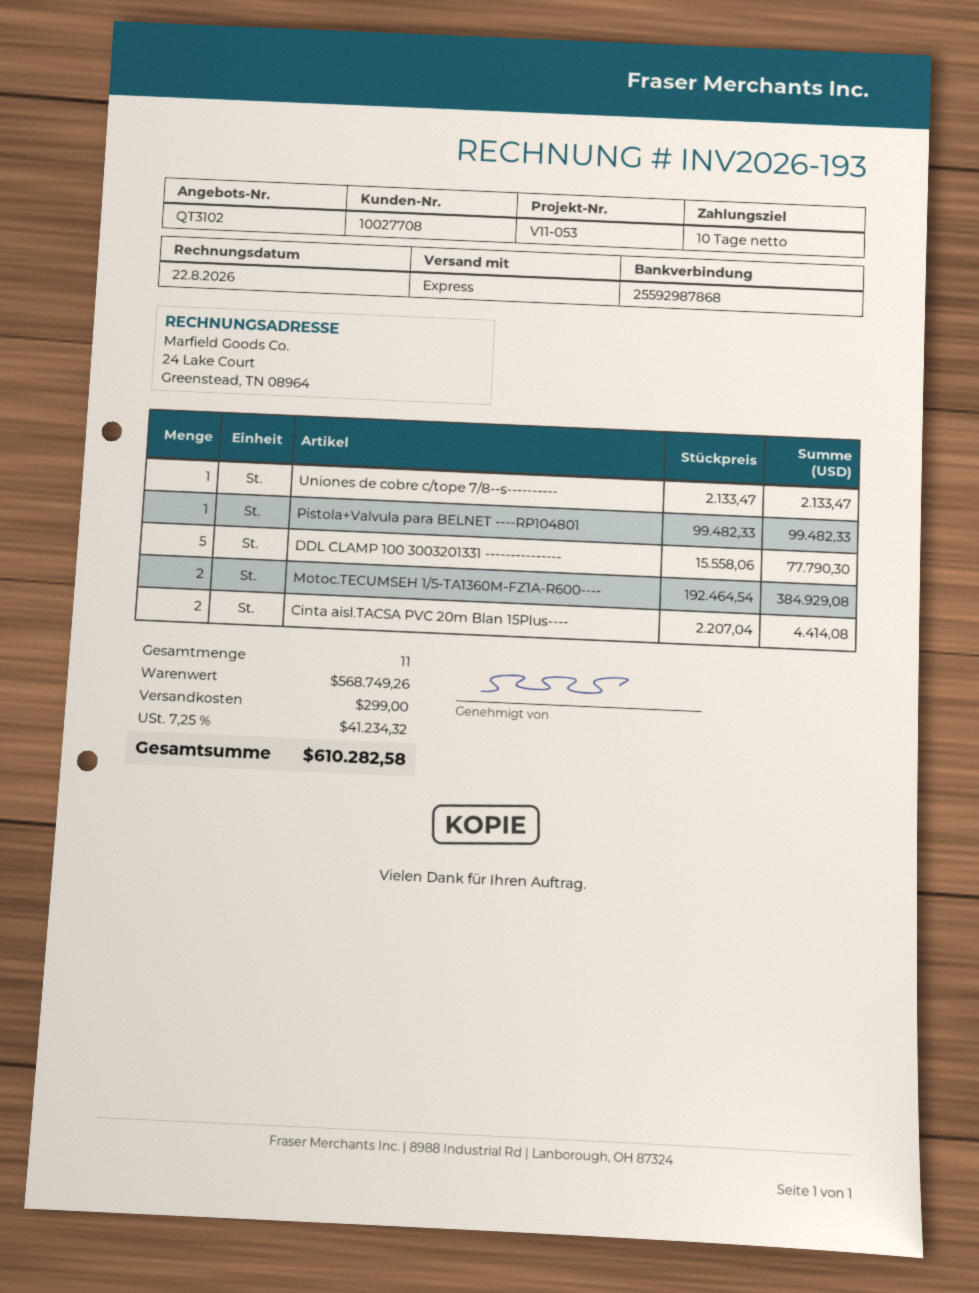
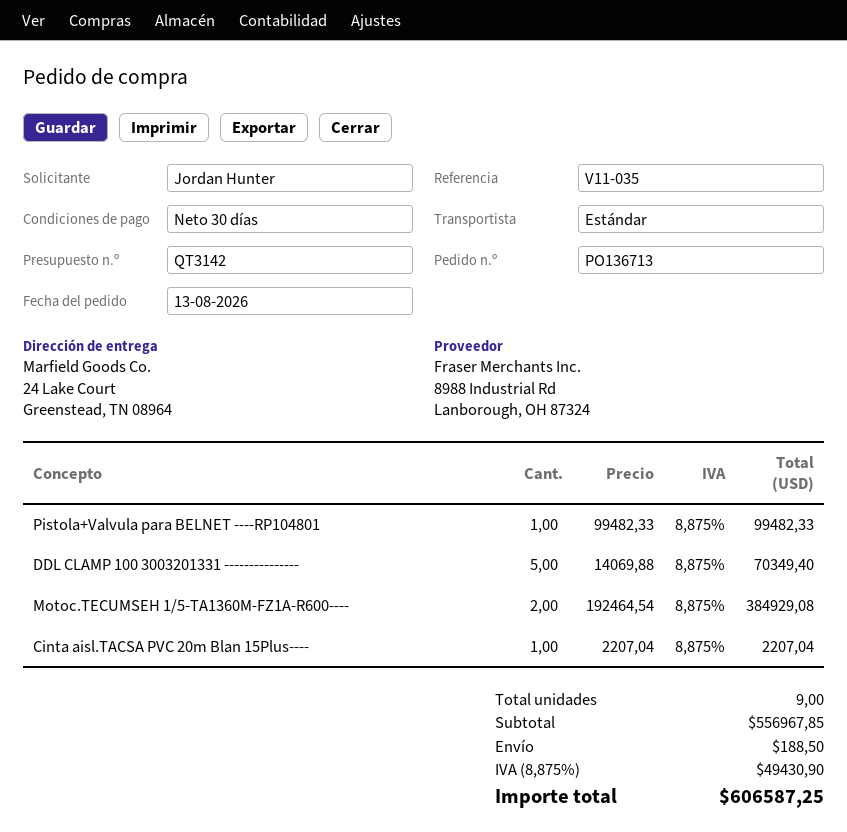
quote number: QT3102 -> QT3142
payment terms: 10 days -> 30 days
reference: V11-053 -> V11-035
shipping method: express -> standard
Uniones de cobre c/tope 7/8--s----------: 1 x 2133.47 = 2133.47 -> none
DDL CLAMP 100 3003201331 ---------------: 5 x 15558.06 = 77790.30 -> 5 x 14069.88 = 70349.40
Cinta aisl.TACSA PVC 20m Blan 15Plus----: 2 x 2207.04 = 4414.08 -> 1 x 2207.04 = 2207.04
total quantity: 11 -> 9
subtotal: 568749.26 -> 556967.85
shipping: 299.00 -> 188.50
tax: 7.25% = 41234.32 -> 8.875% = 49430.90
total: 610282.58 -> 606587.25

